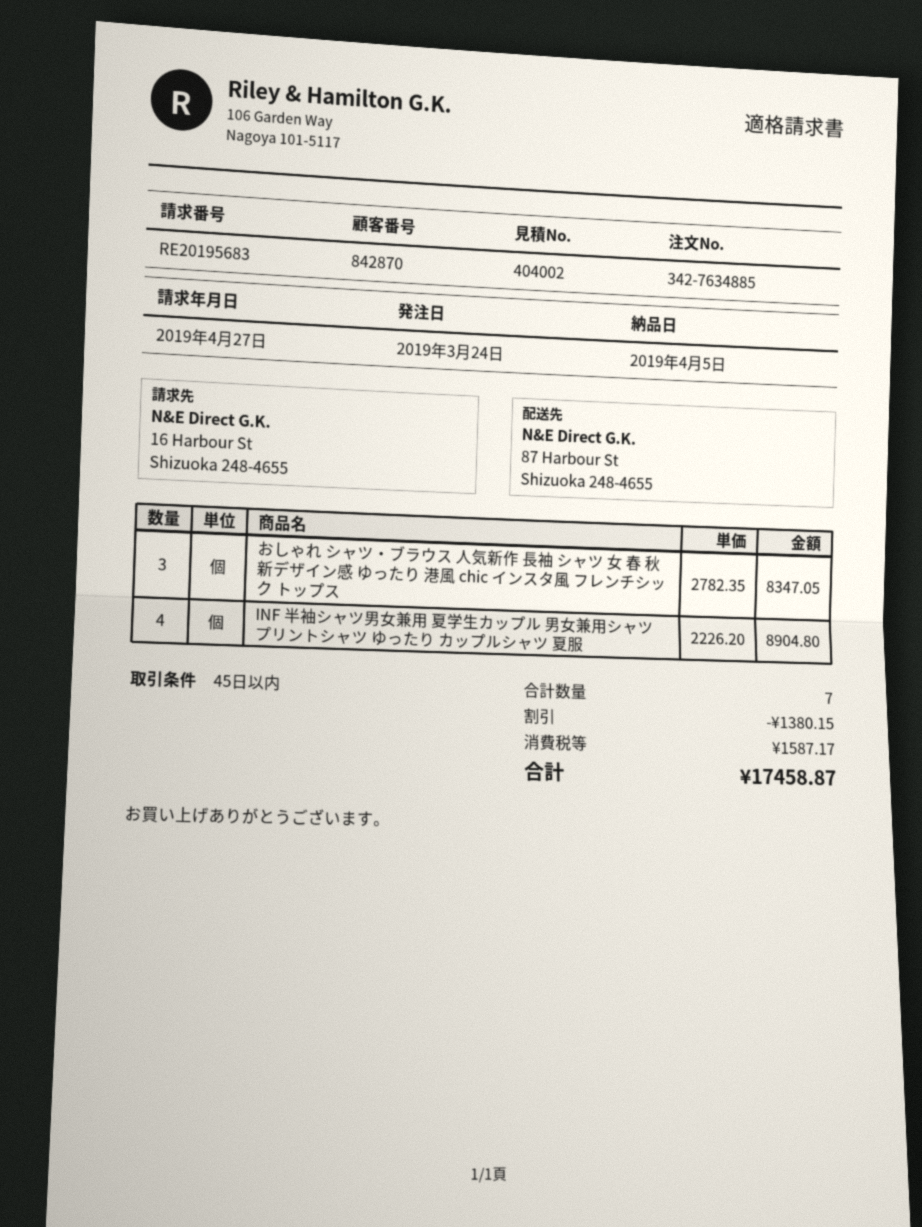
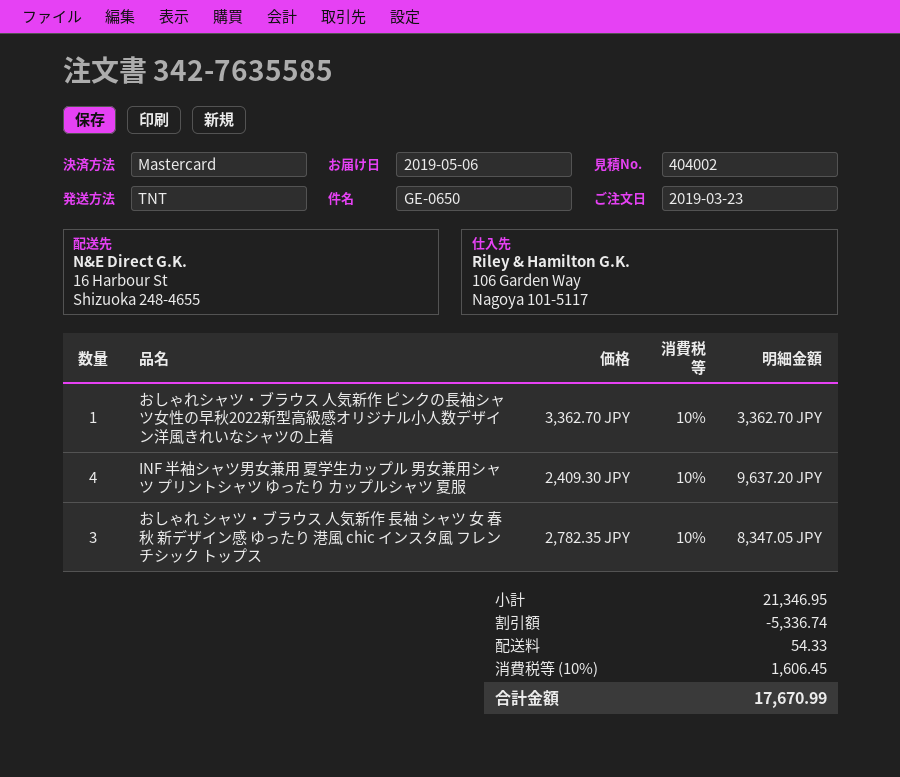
order number: 342-7634885 -> 342-7635585
order date: 2019-03-24 -> 2019-03-23
delivery date: 2019-04-05 -> 2019-05-06
ship to: 87 Harbour St, Shizuoka 248-4655 -> 16 Harbour St, Shizuoka 248-4655
INF 半袖シャツ男女兼用 夏学生カップル 男女兼用シャツ プリントシャツ ゆったり カップルシャツ 夏服: 4 x 2226.20 = 8904.80 -> 4 x 2409.30 = 9637.20
おしゃれシャツ・ブラウス 人気新作 ピンクの長袖シャツ女性の早秋2022新型高級感オリジナル小人数デザイン洋風きれいなシャツの上着: none -> 1 x 3362.70 = 3362.70
discount: 1380.15 -> 5336.74
shipping: none -> 54.33
tax: 1587.17 -> 1606.45
total: 17458.87 -> 17670.99

